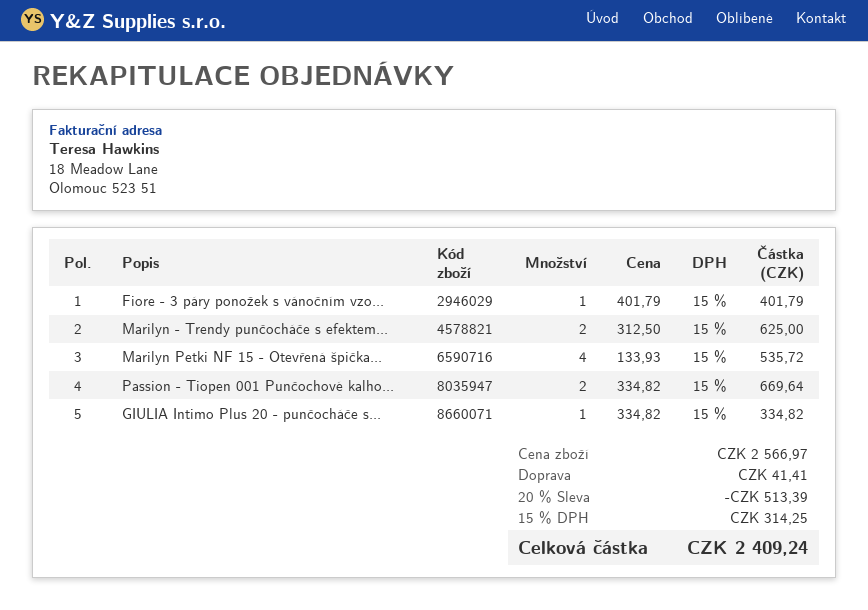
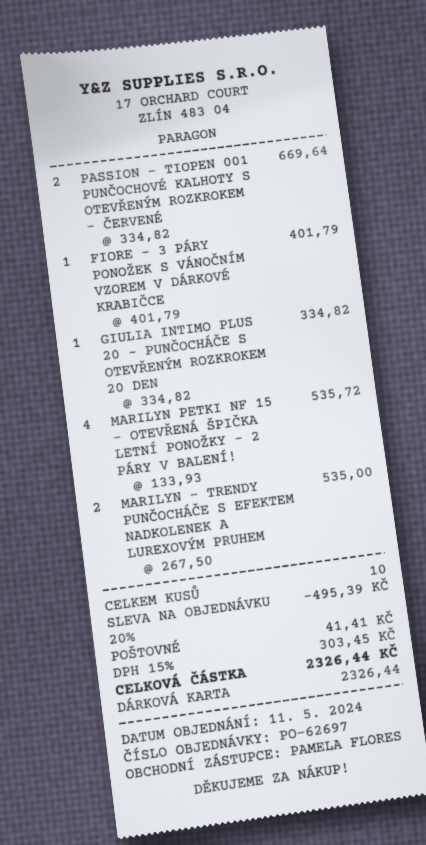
Marilyn - Trendy punčocháče s efektem...: 2 x 312.50 = 625.00 -> 2 x 267.50 = 535.00
discount: 20% = 513.39 -> 20% = 495.39
tax: 15% = 314.25 -> 15% = 303.45
total: 2409.24 -> 2326.44

